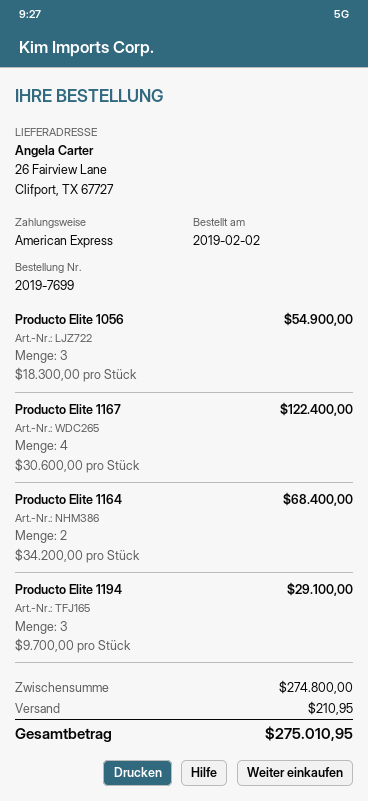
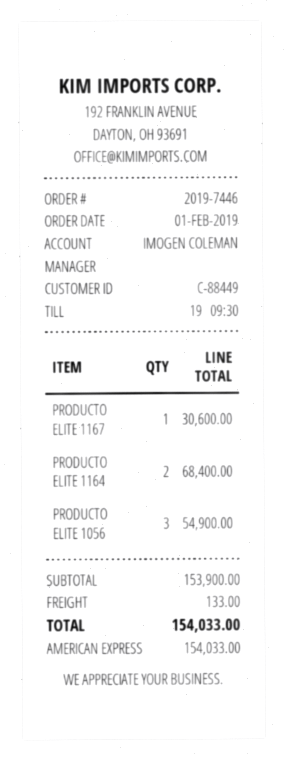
order number: 2019-7699 -> 2019-7446
order date: 2019-02-02 -> 2019-02-01
Producto Elite 1167: 4 for 122400.00 -> 1 for 30600.00
Producto Elite 1194: 3 for 29100.00 -> none
subtotal: 274800.00 -> 153900.00
shipping: 210.95 -> 133.00
total: 275010.95 -> 154033.00

